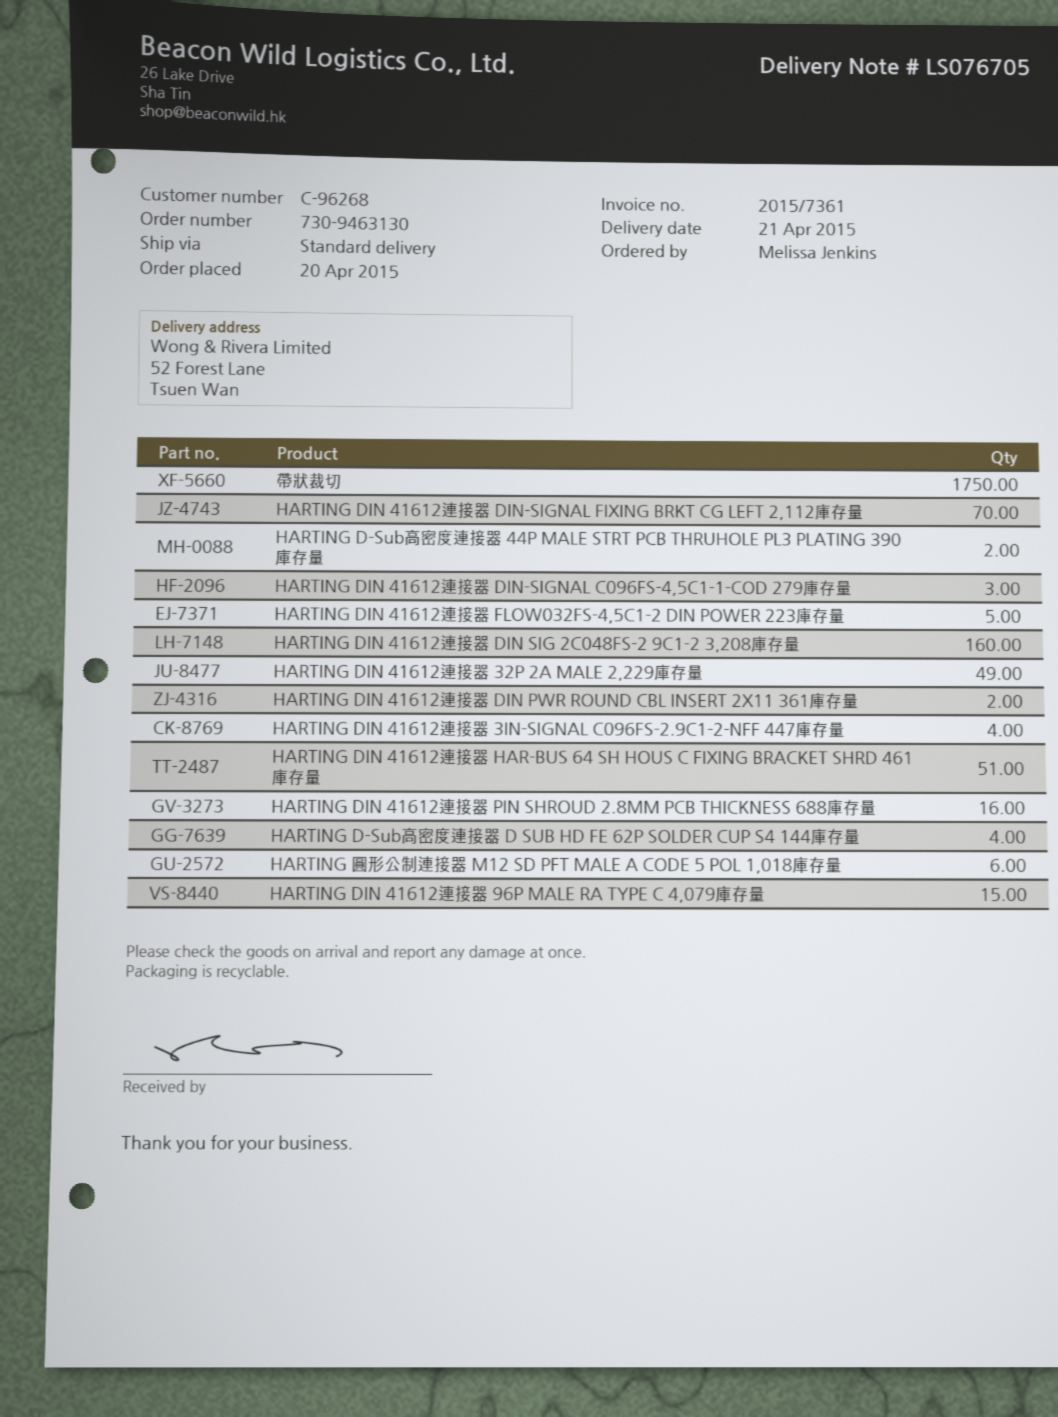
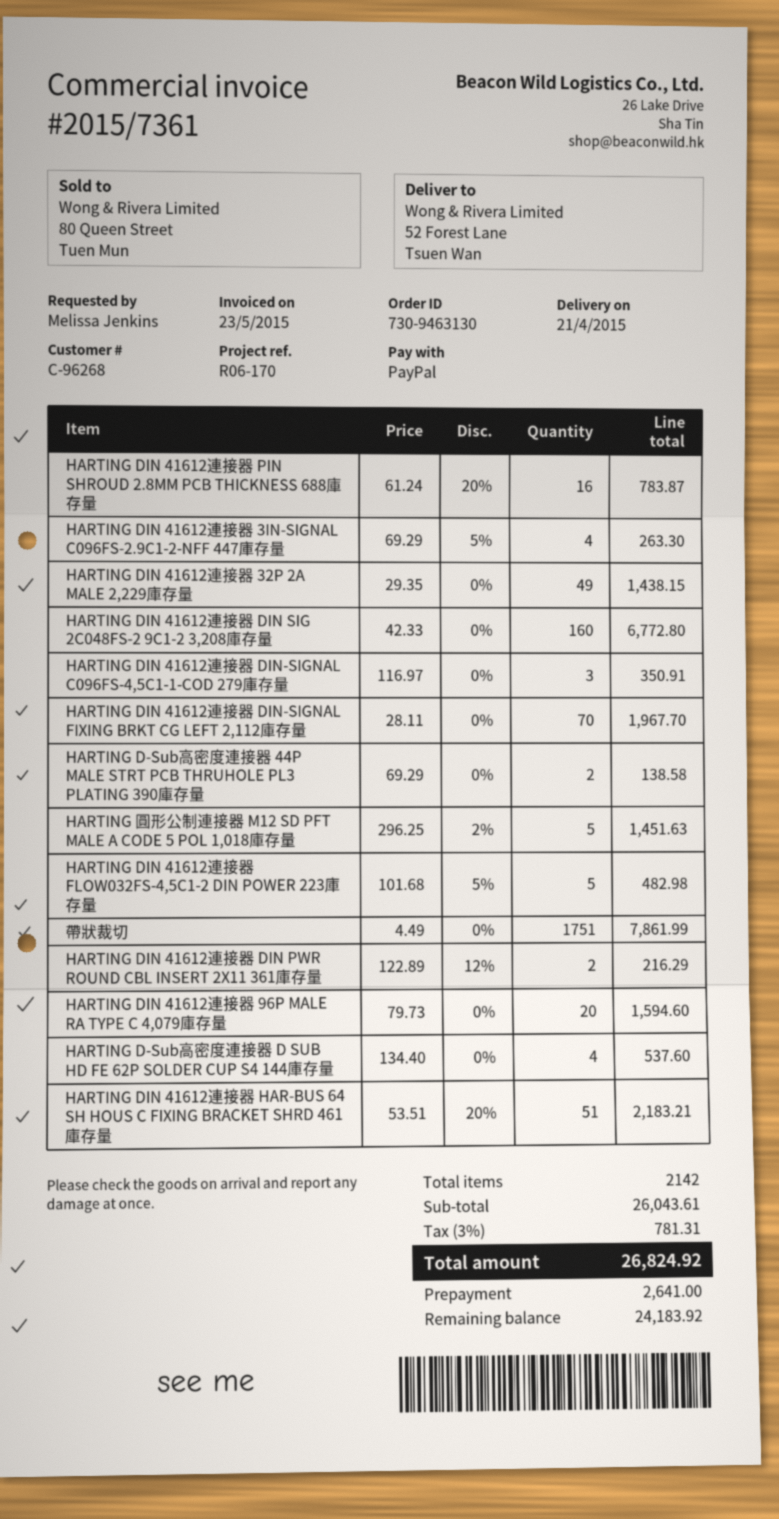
帶狀裁切: 1750 -> 1751
HARTING 圓形公制連接器 M12 SD PFT MALE A CODE 5 POL 1,018庫存量: 6 -> 5
HARTING DIN 41612連接器 96P MALE RA TYPE C 4,079庫存量: 15 -> 20

